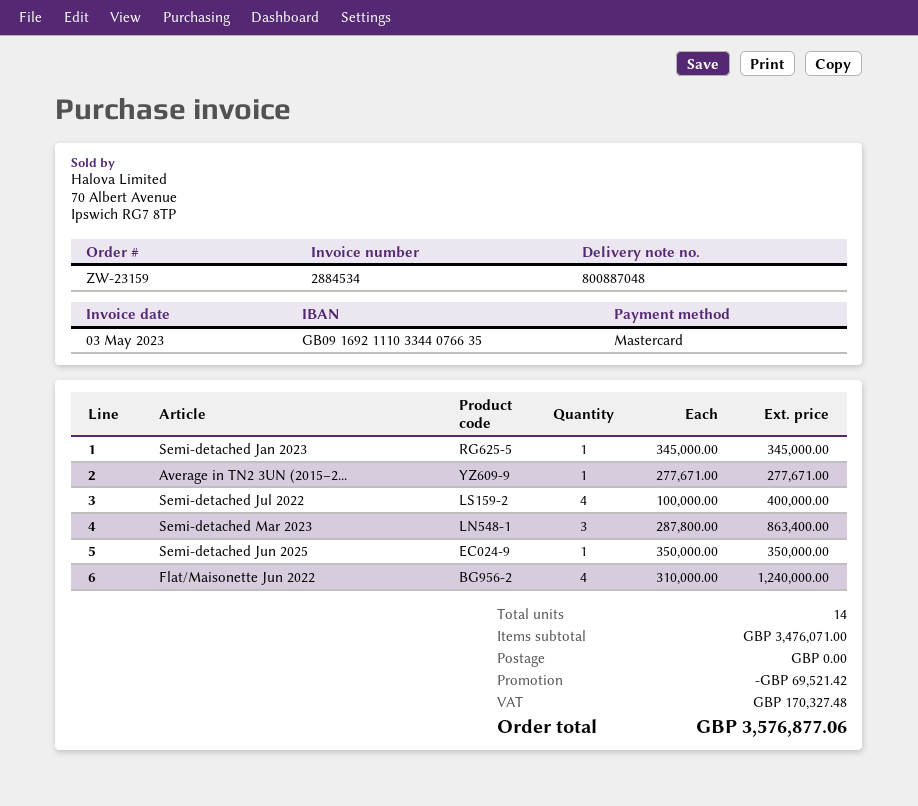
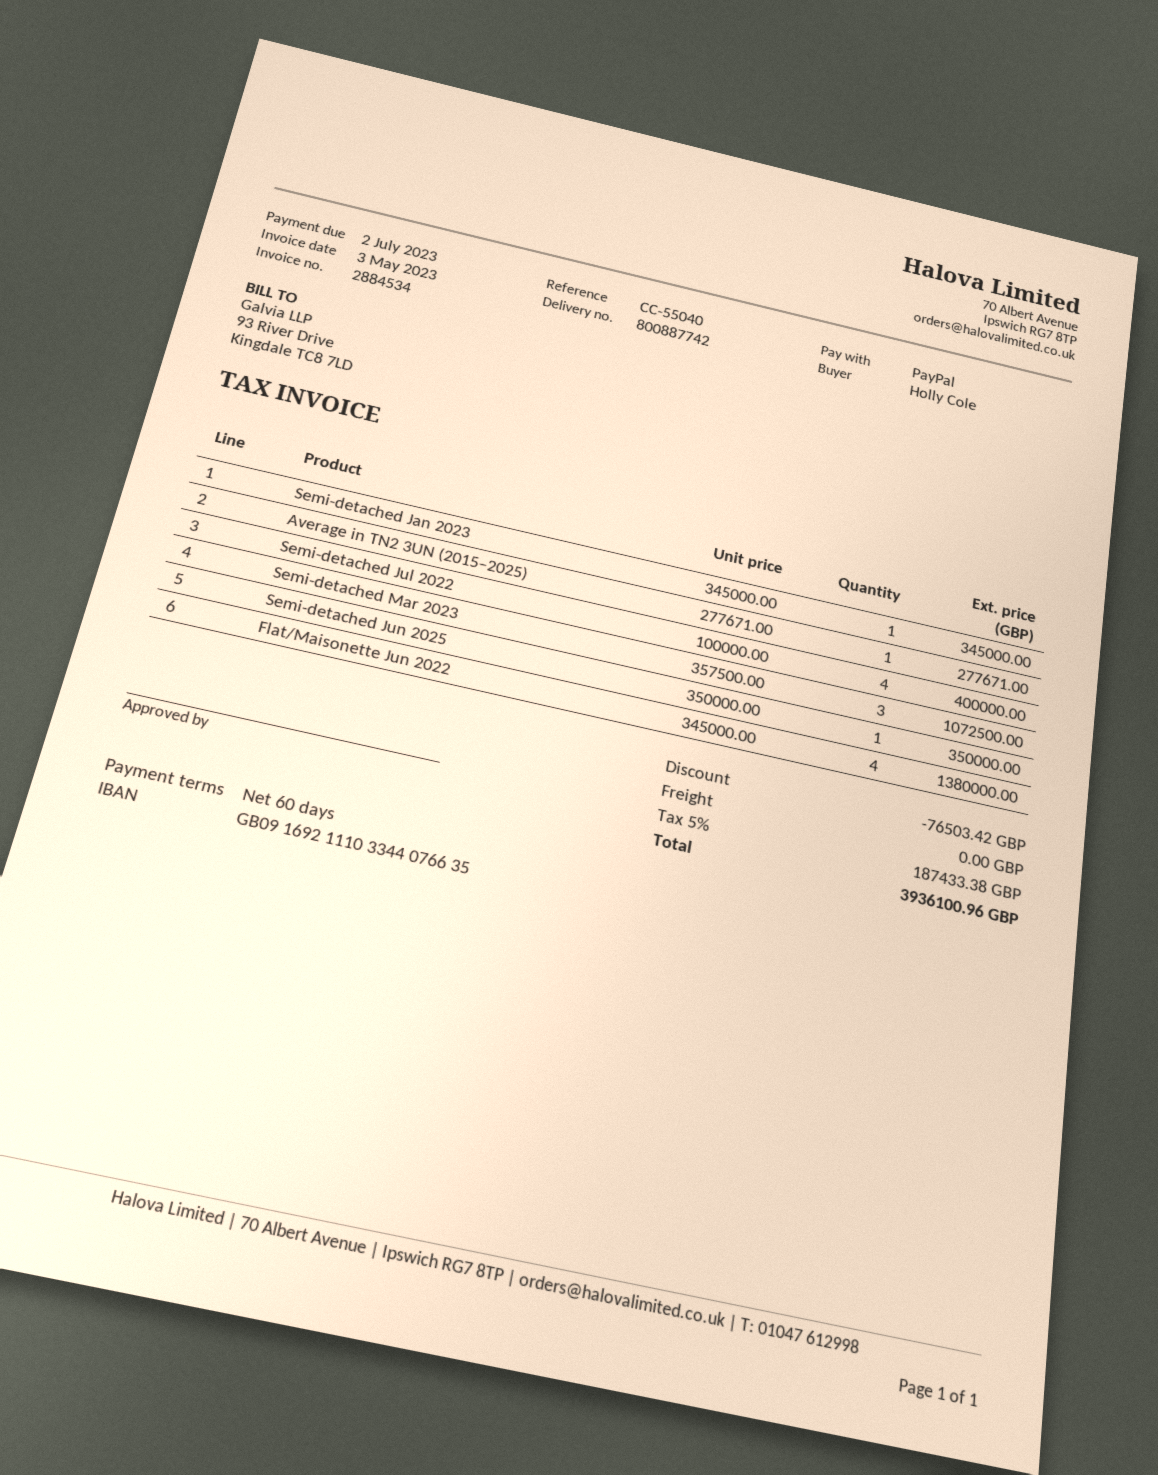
delivery note number: 800887048 -> 800887742
payment method: Mastercard -> PayPal
Semi-detached Mar 2023: 3 x 287800.00 = 863400.00 -> 3 x 357500.00 = 1072500.00
Flat/Maisonette Jun 2022: 4 x 310000.00 = 1240000.00 -> 4 x 345000.00 = 1380000.00
discount: 69521.42 -> 76503.42
tax: 170327.48 -> 187433.38
total: 3576877.06 -> 3936100.96

